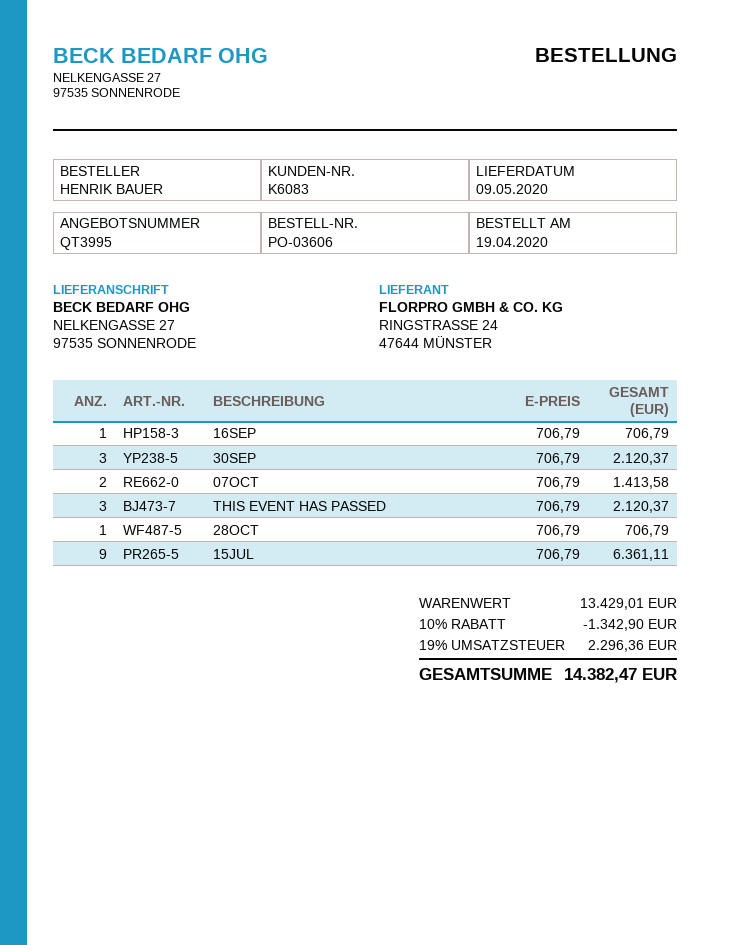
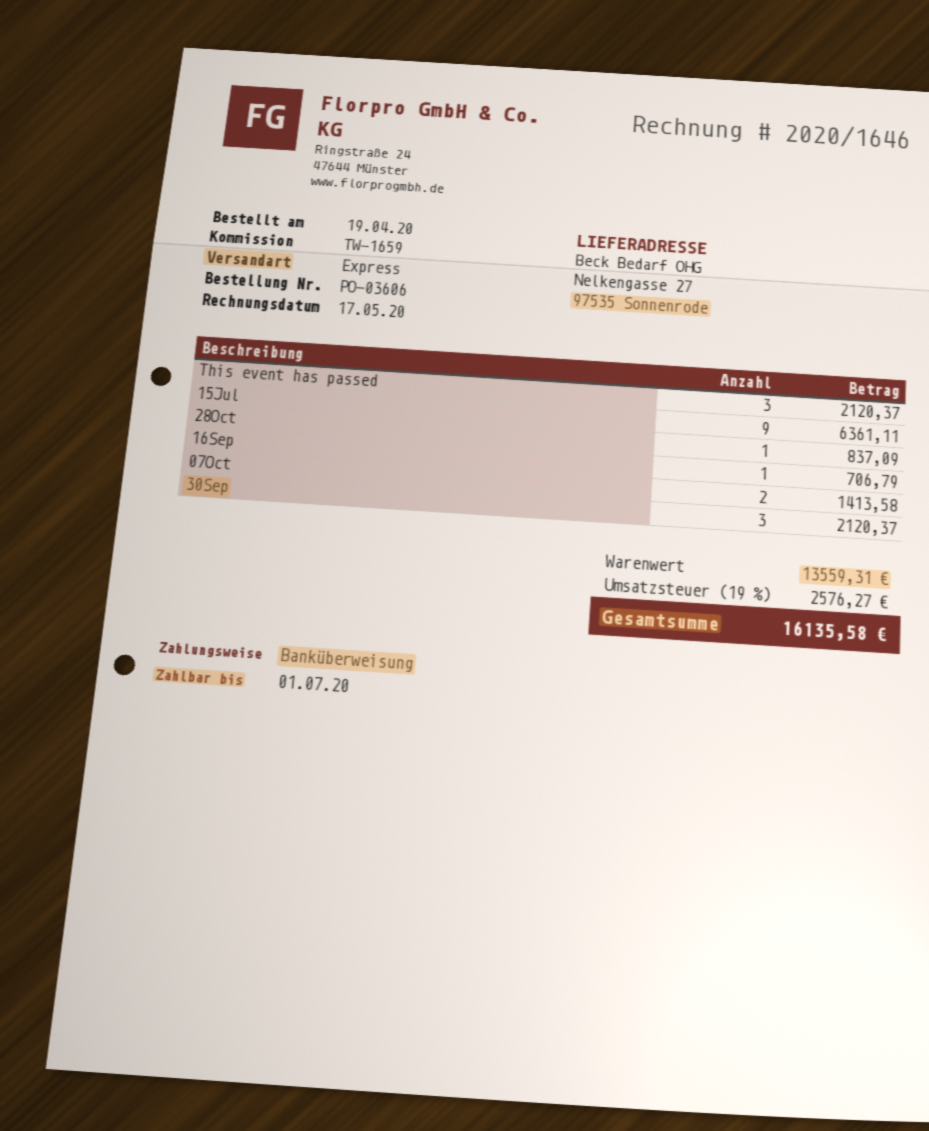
28OCT: 1 for 706.79 -> 1 for 837.09
subtotal: 13429.01 -> 13559.31
discount: 10% = 1342.90 -> none
tax: 19% = 2296.36 -> 19% = 2576.27
total: 14382.47 -> 16135.58

